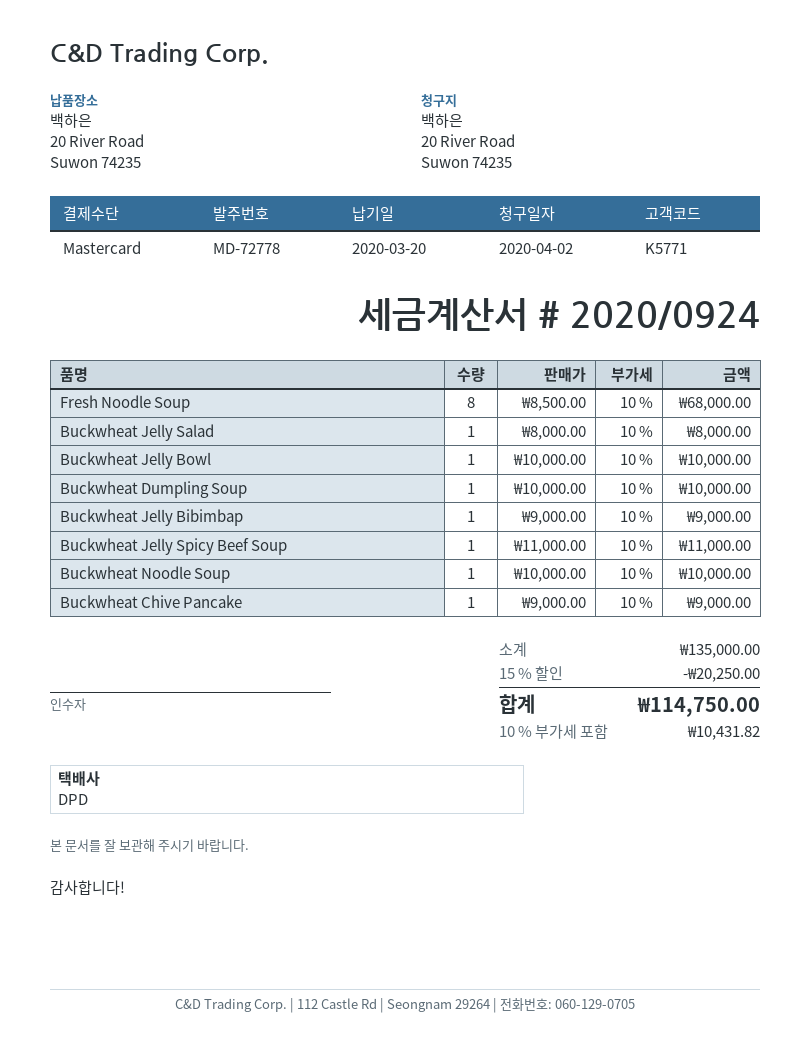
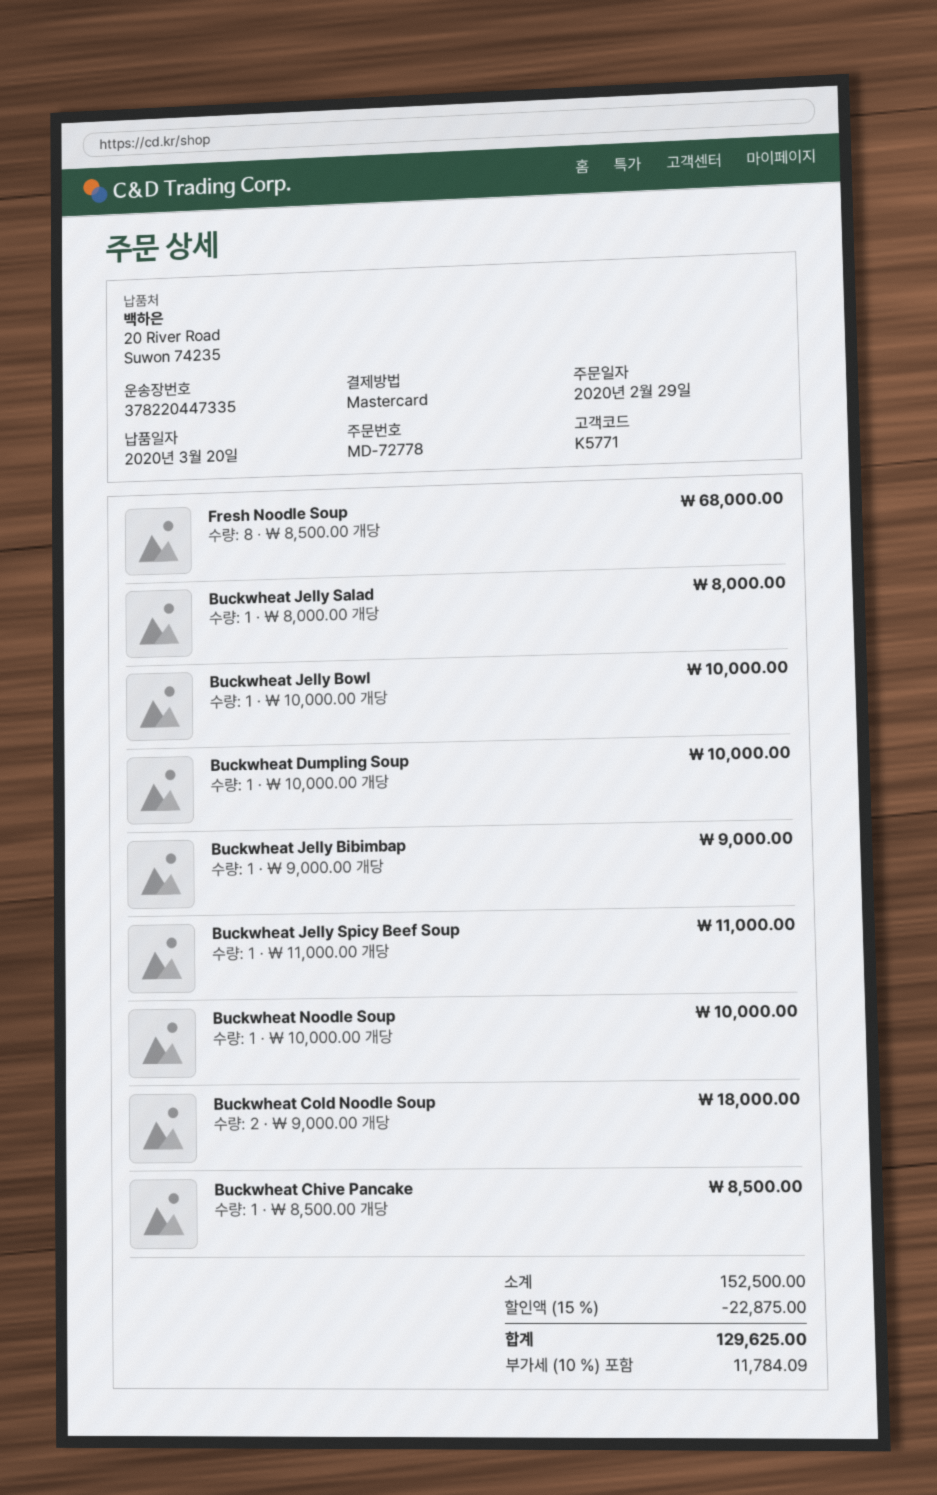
Buckwheat Chive Pancake: 1 x 9000.00 = 9000.00 -> 1 x 8500.00 = 8500.00
Buckwheat Cold Noodle Soup: none -> 2 x 9000.00 = 18000.00
subtotal: 135000.00 -> 152500.00
discount: 15% = 20250.00 -> 15% = 22875.00
tax: 10% = 10431.82 -> 10% = 11784.09
total: 114750.00 -> 129625.00

